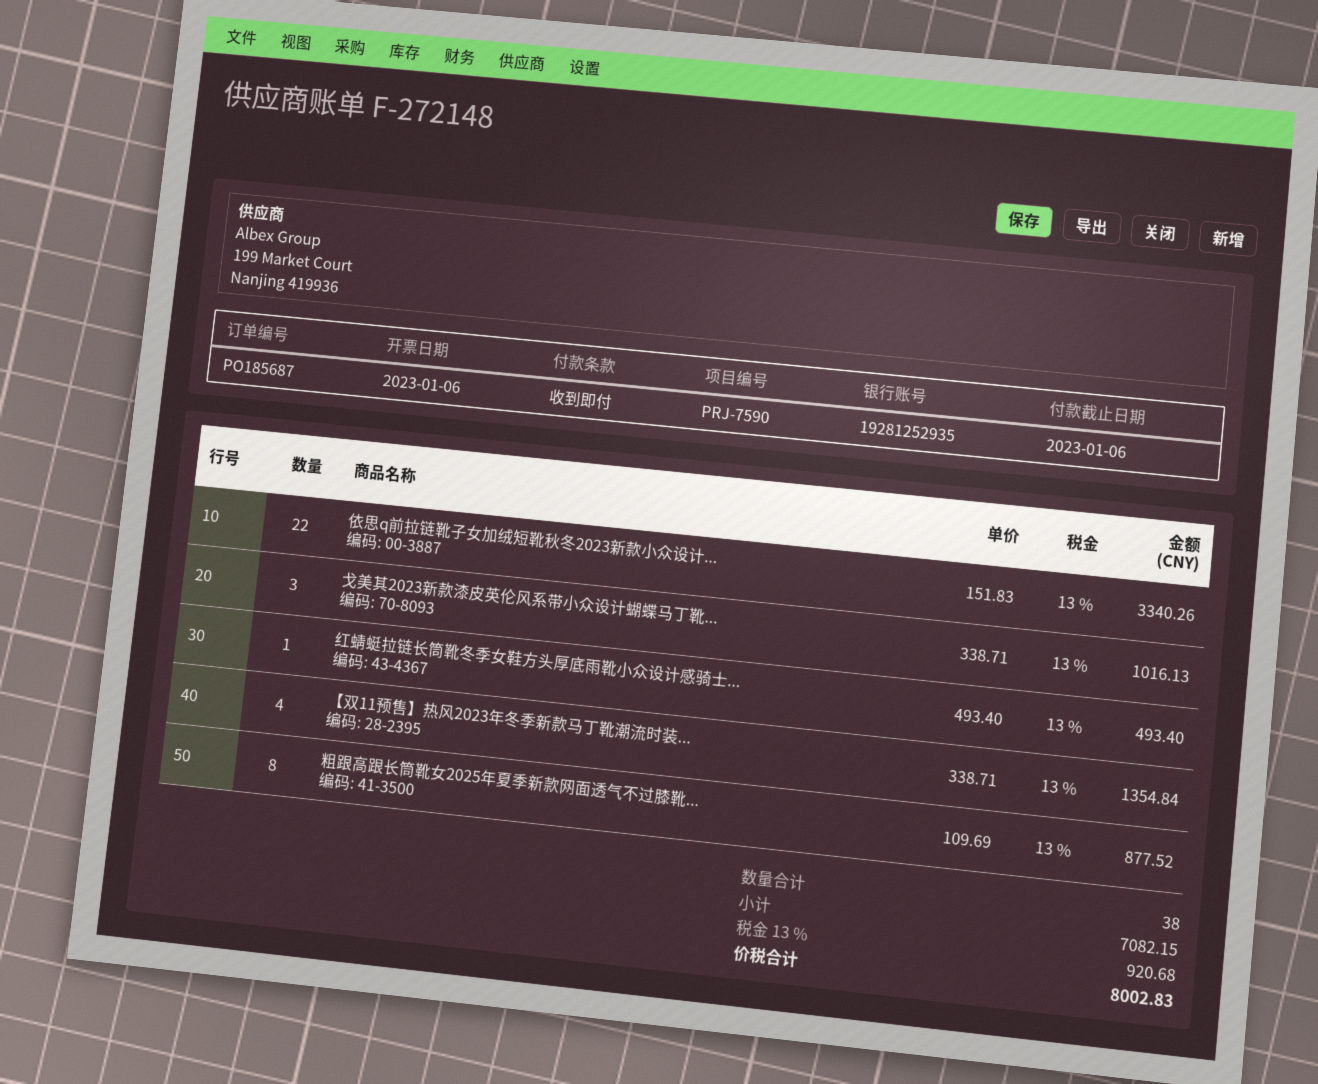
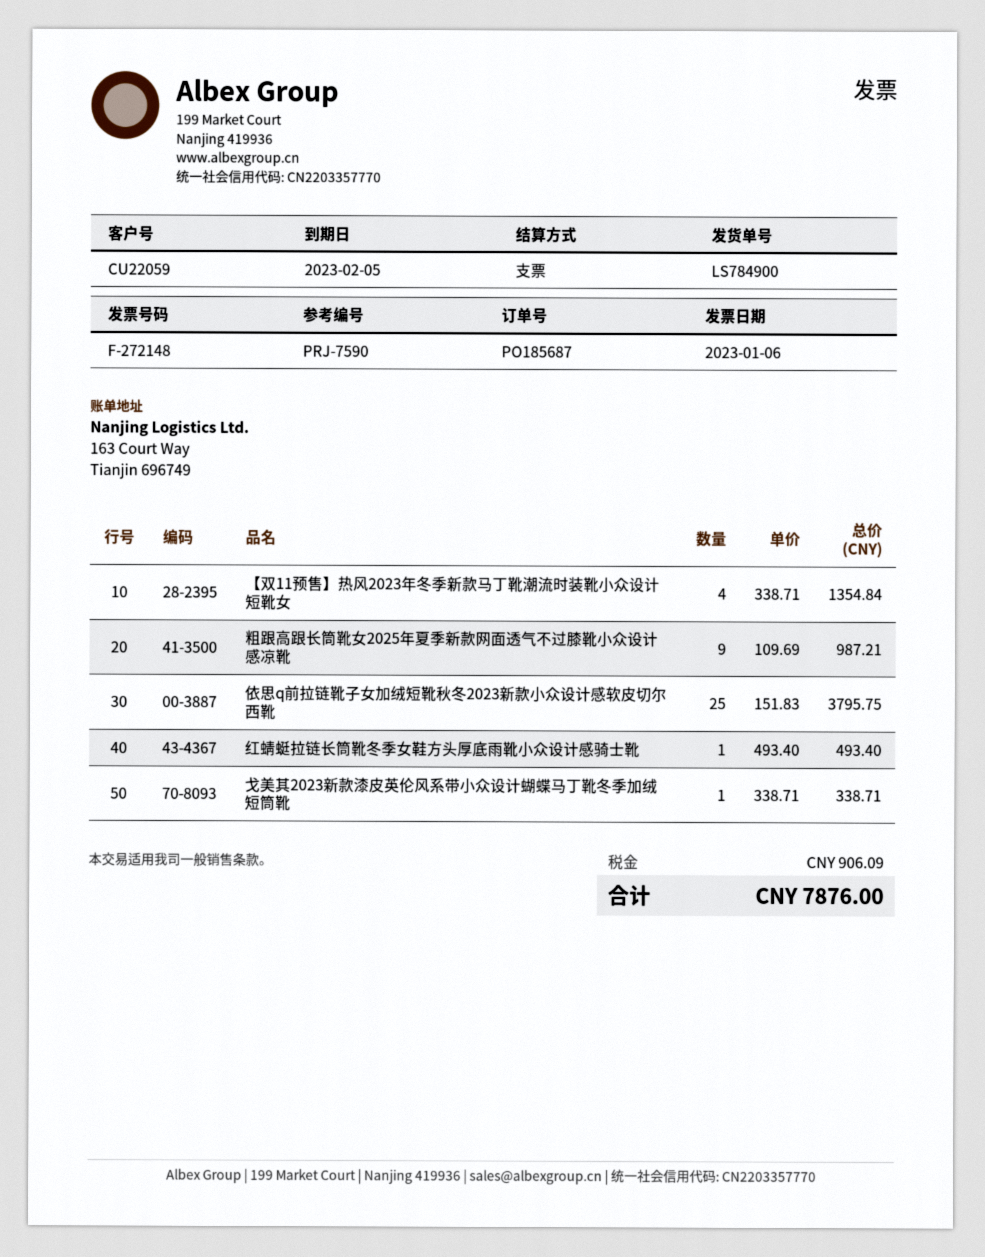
due date: 2023-01-06 -> 2023-02-05
依思q前拉链靴子女加绒短靴秋冬2023新款小众设计...: 22 x 151.83 = 3340.26 -> 25 x 151.83 = 3795.75
戈美其2023新款漆皮英伦风系带小众设计蝴蝶马丁靴...: 3 x 338.71 = 1016.13 -> 1 x 338.71 = 338.71
粗跟高跟长筒靴女2025年夏季新款网面透气不过膝靴...: 8 x 109.69 = 877.52 -> 9 x 109.69 = 987.21
tax: 920.68 -> 906.09
total: 8002.83 -> 7876.00

